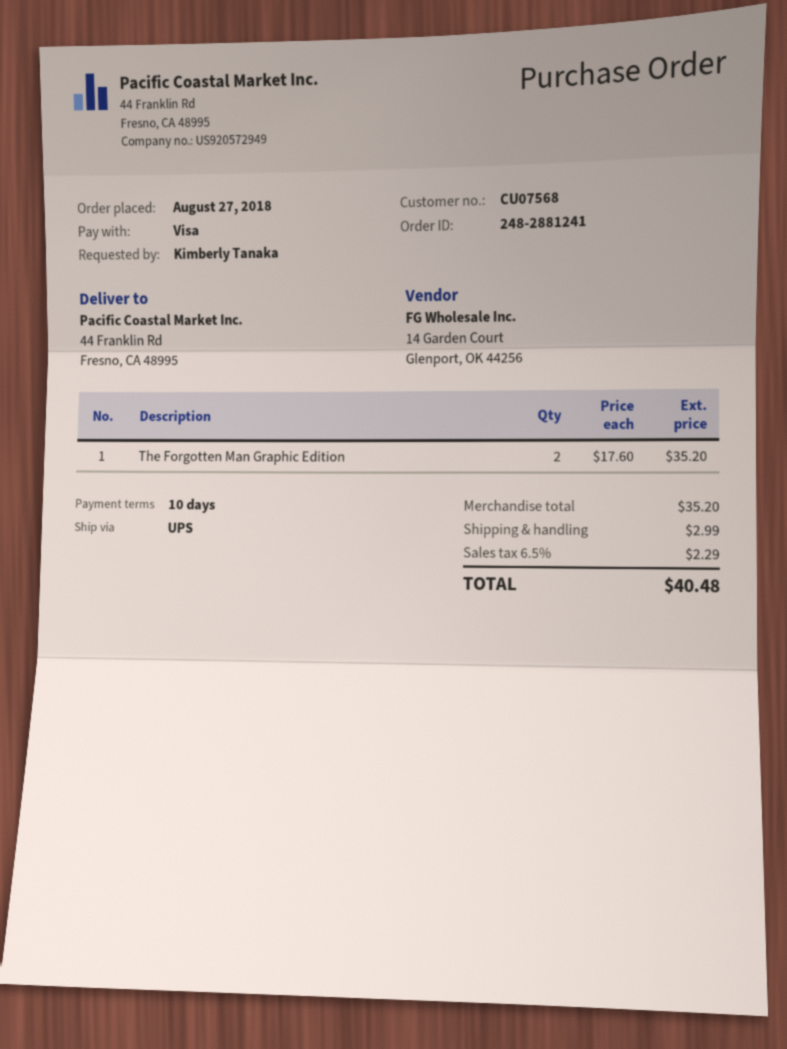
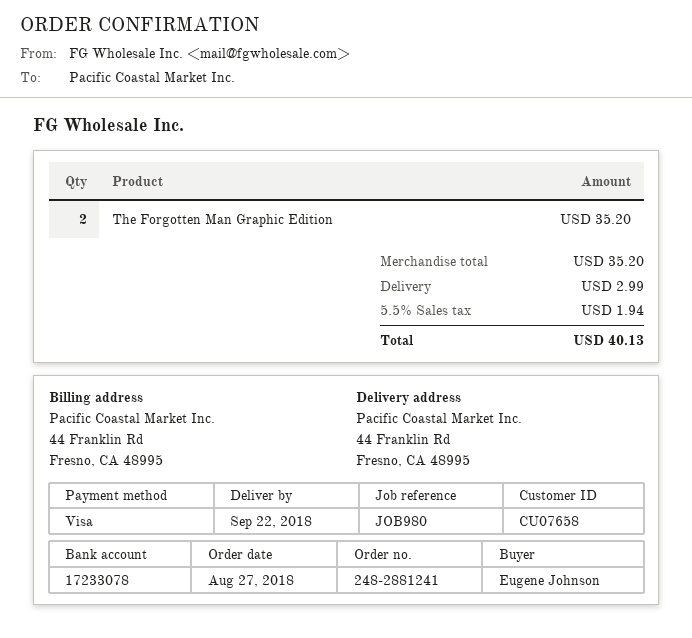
customer number: CU07568 -> CU07658
ordered by: Kimberly Tanaka -> Eugene Johnson
tax: 6.5% = 2.29 -> 5.5% = 1.94
total: 40.48 -> 40.13

